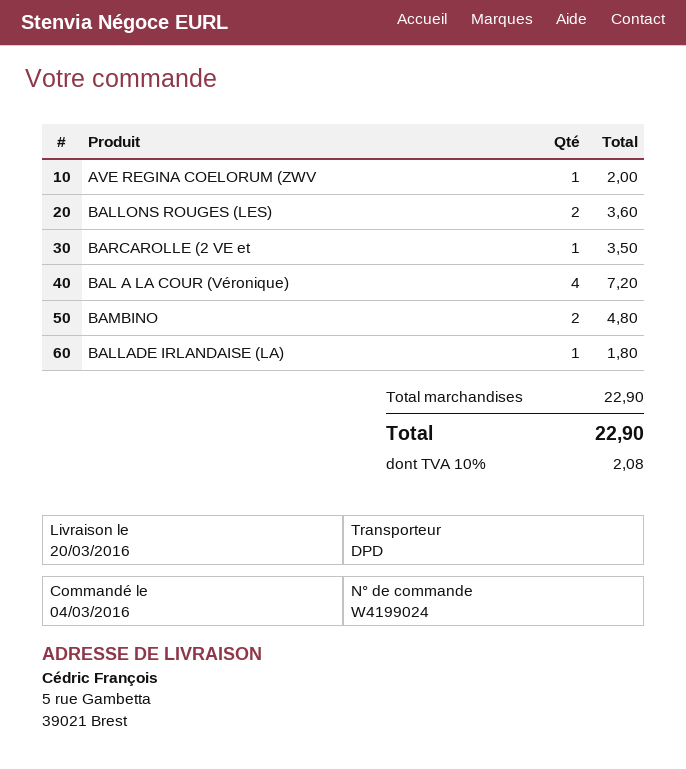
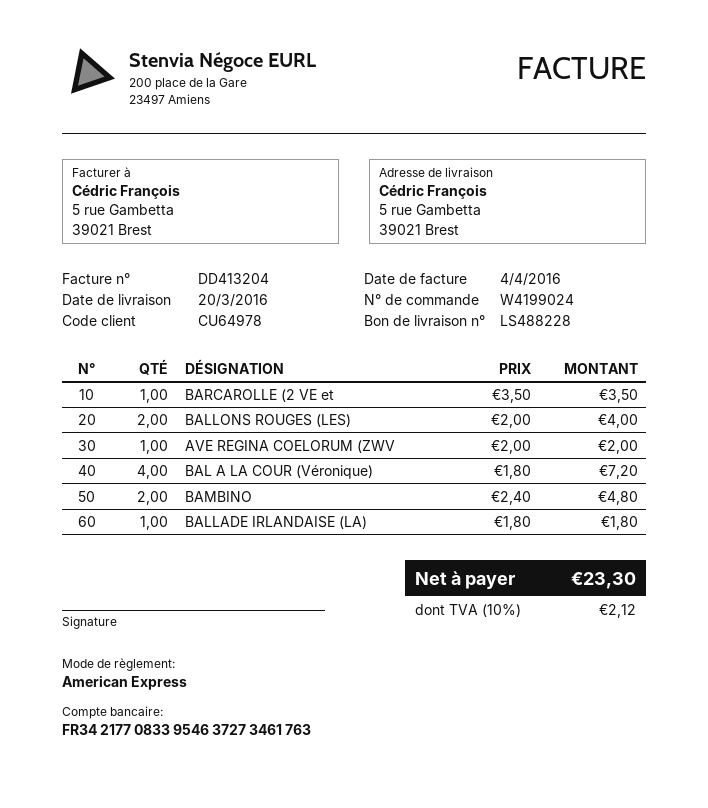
BALLONS ROUGES (LES): 2 for 3.60 -> 2 for 4.00
tax: 10% = 2.08 -> 10% = 2.12
total: 22.90 -> 23.30

